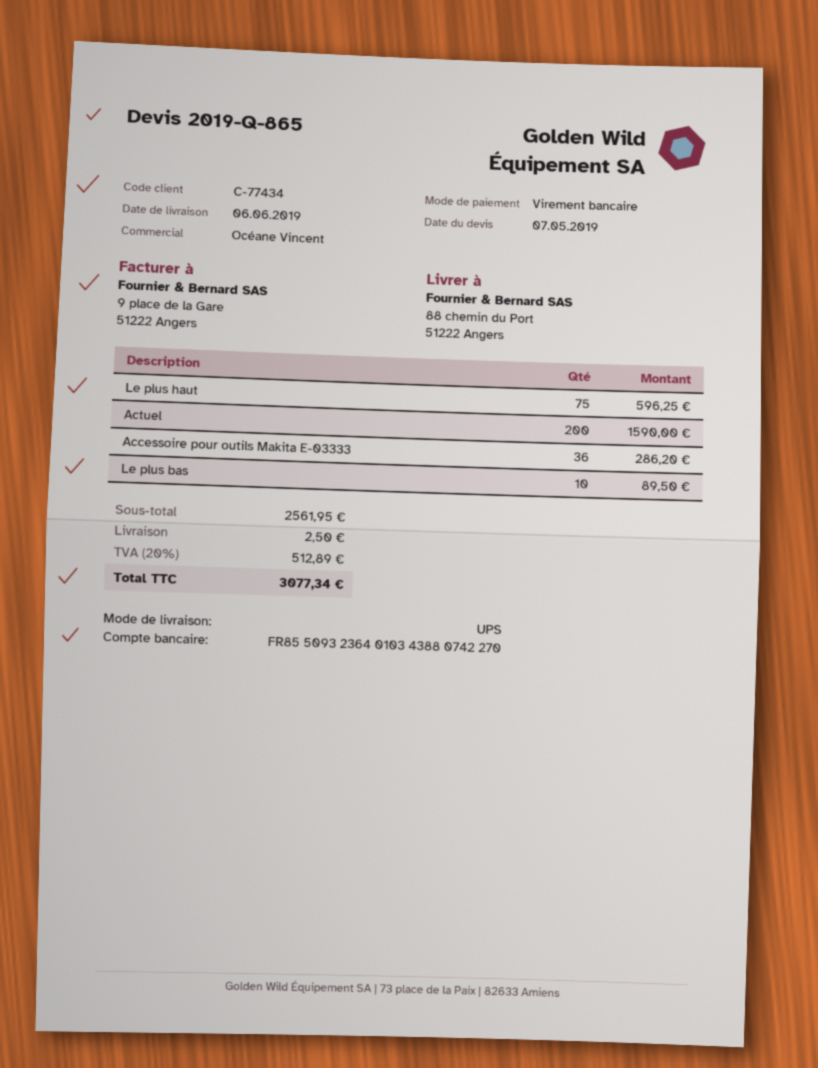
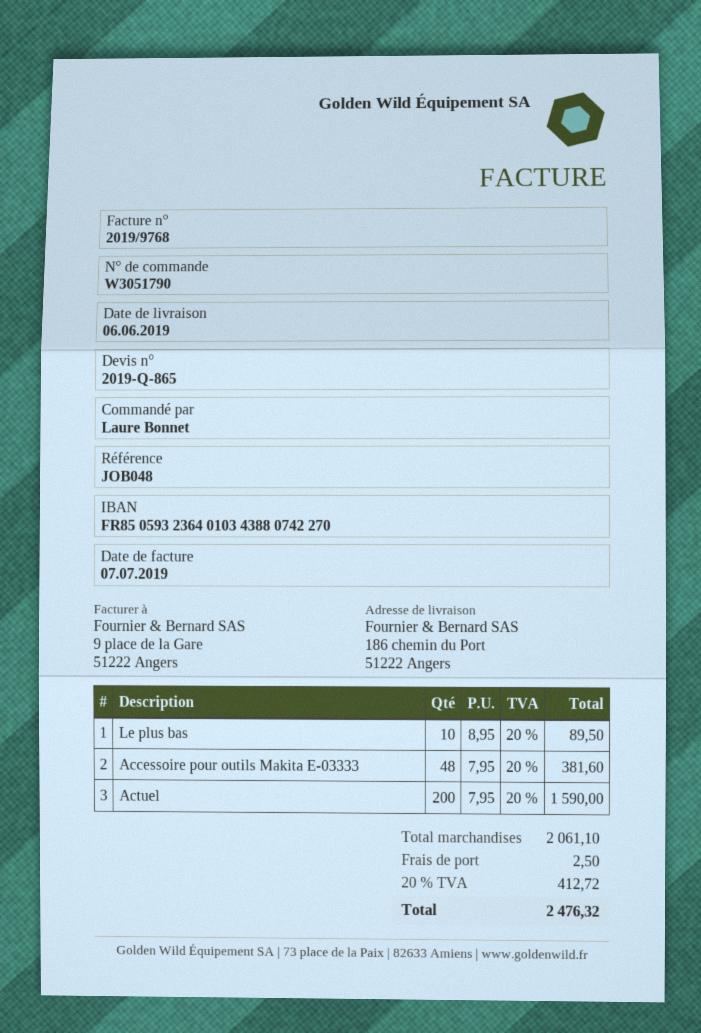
bank account: FR8550932364010343880742270 -> FR8505932364010343880742270
ship to: 88 chemin du Port, 51222 Angers -> 186 chemin du Port, 51222 Angers
Le plus haut: 75 for 596.25 -> none
Accessoire pour outils Makita E-03333: 36 for 286.20 -> 48 for 381.60
subtotal: 2561.95 -> 2061.10
tax: 20% = 512.89 -> 20% = 412.72
total: 3077.34 -> 2476.32

